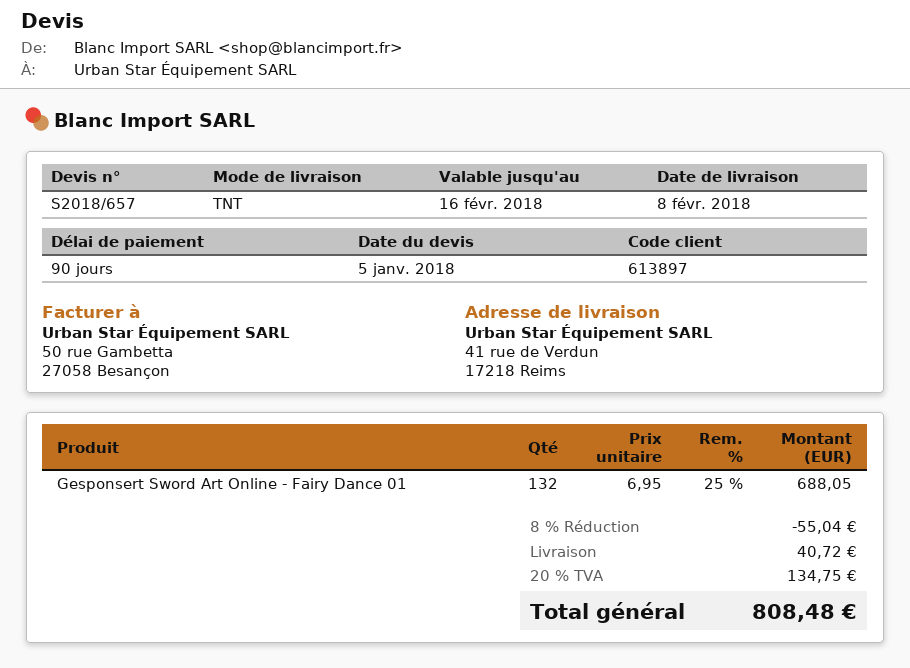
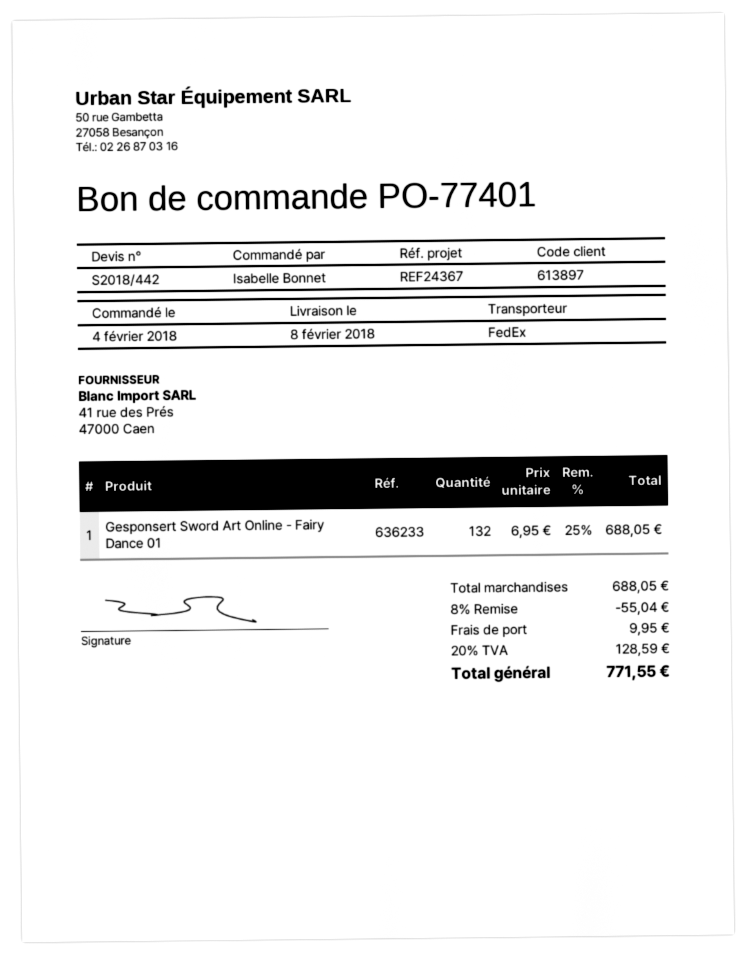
quote number: S2018/657 -> S2018/442
shipping method: TNT -> FedEx
shipping: 40.72 -> 9.95
tax: 20% = 134.75 -> 20% = 128.59
total: 808.48 -> 771.55

